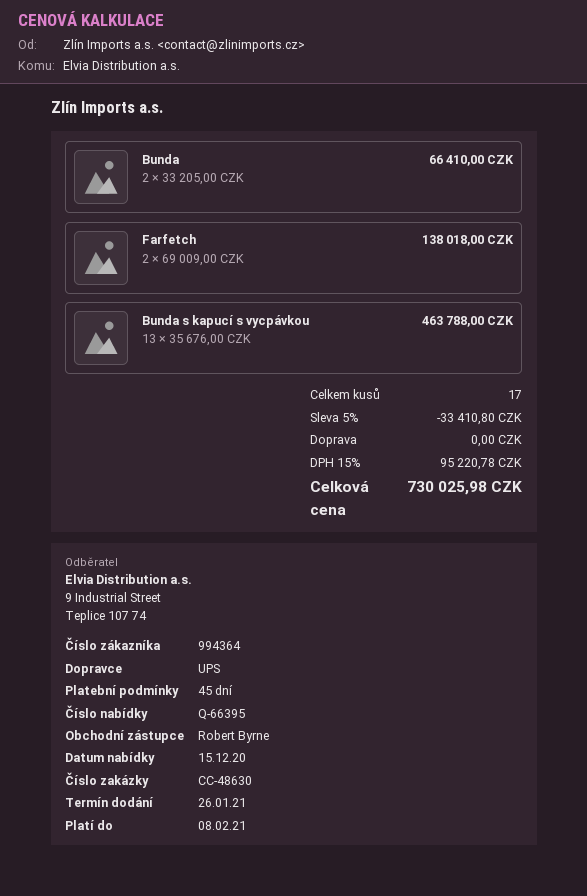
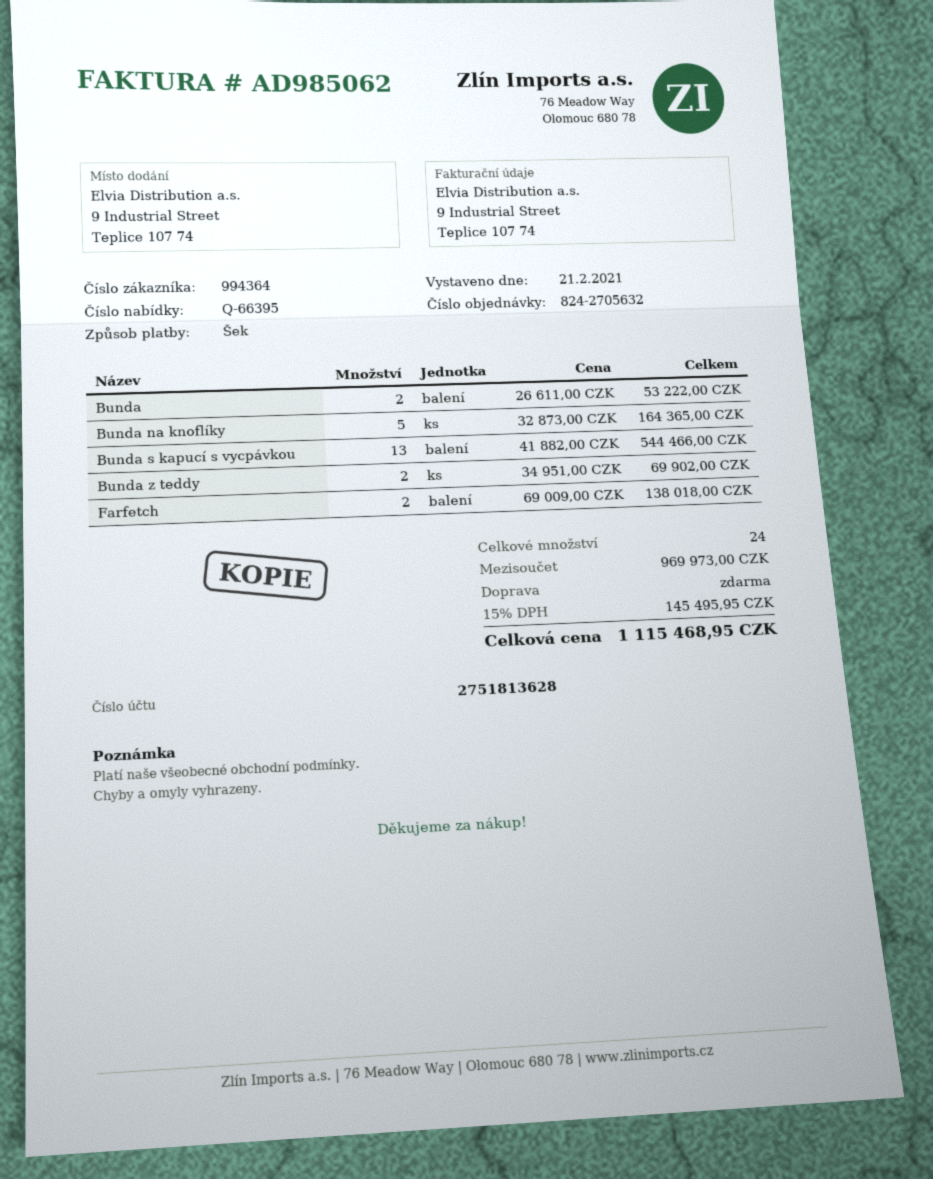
Bunda: 2 x 33205.00 = 66410.00 -> 2 x 26611.00 = 53222.00
Bunda s kapucí s vycpávkou: 13 x 35676.00 = 463788.00 -> 13 x 41882.00 = 544466.00
Bunda na knoflíky: none -> 5 x 32873.00 = 164365.00
Bunda z teddy: none -> 2 x 34951.00 = 69902.00
total quantity: 17 -> 24
discount: 5% = 33410.80 -> none
tax: 15% = 95220.78 -> 15% = 145495.95
total: 730025.98 -> 1115468.95

